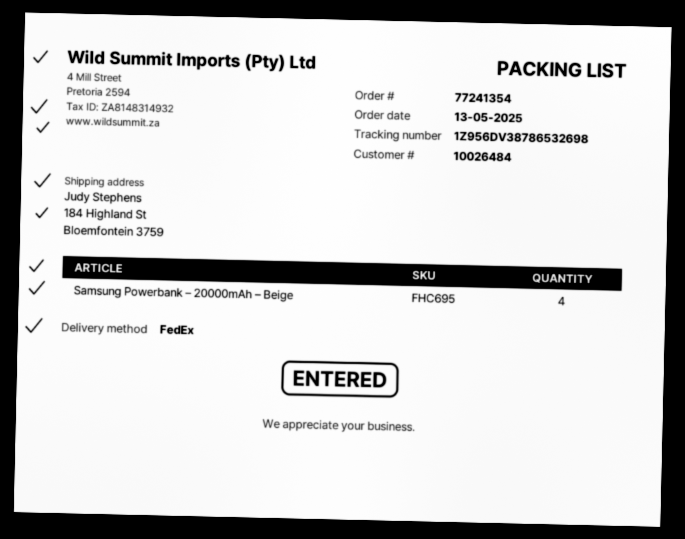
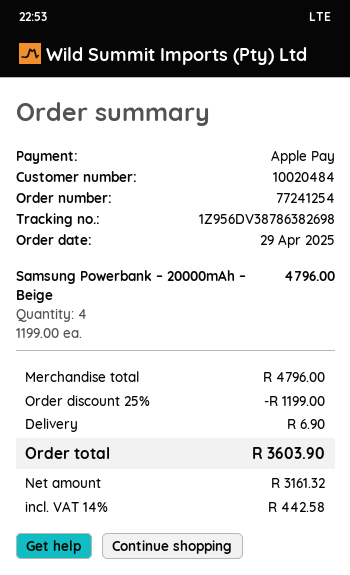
order number: 77241354 -> 77241254
order date: 2025-05-13 -> 2025-04-29
customer number: 10026484 -> 10020484
tracking number: 1Z956DV38786532698 -> 1Z956DV38786382698

